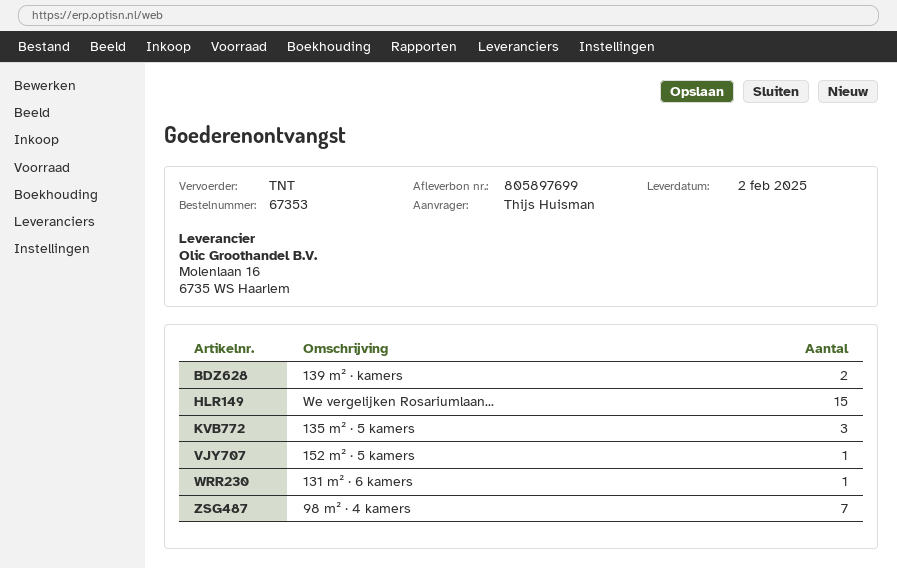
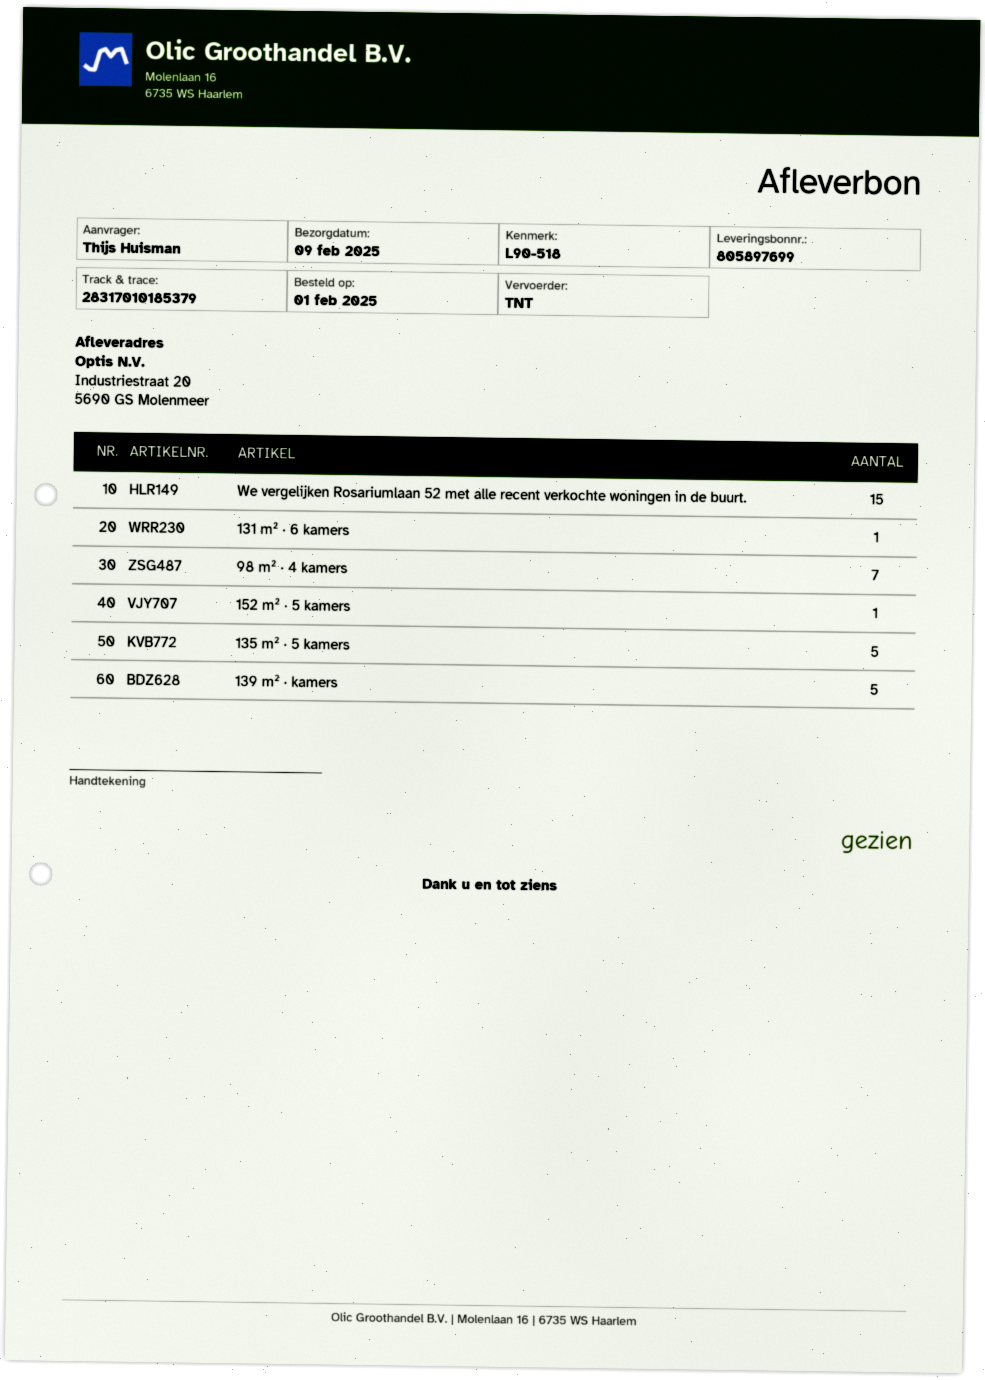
delivery date: 2025-02-02 -> 2025-02-09
139 m² · kamers: 2 -> 5
135 m² · 5 kamers: 3 -> 5

